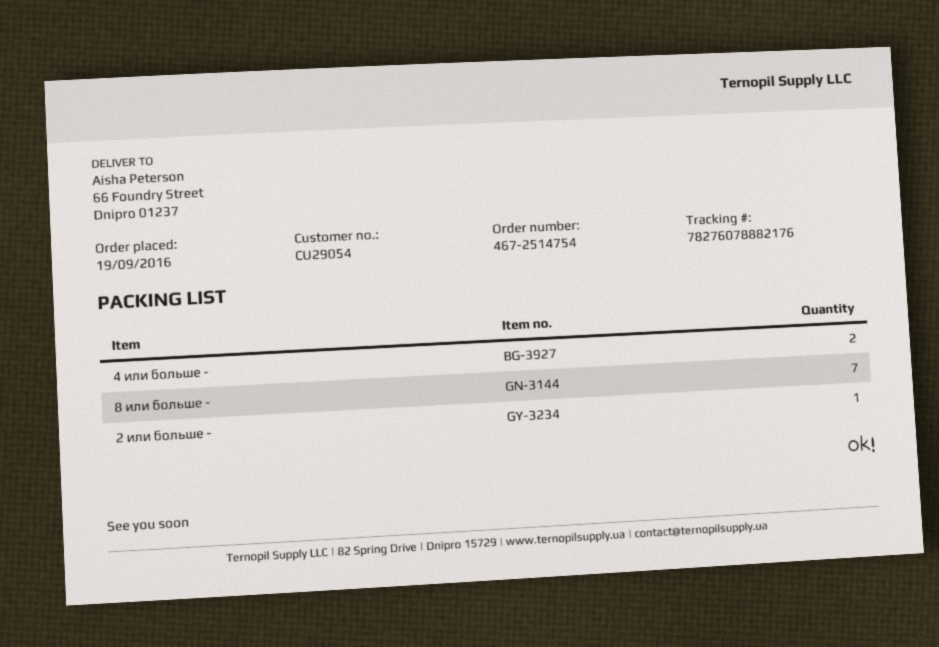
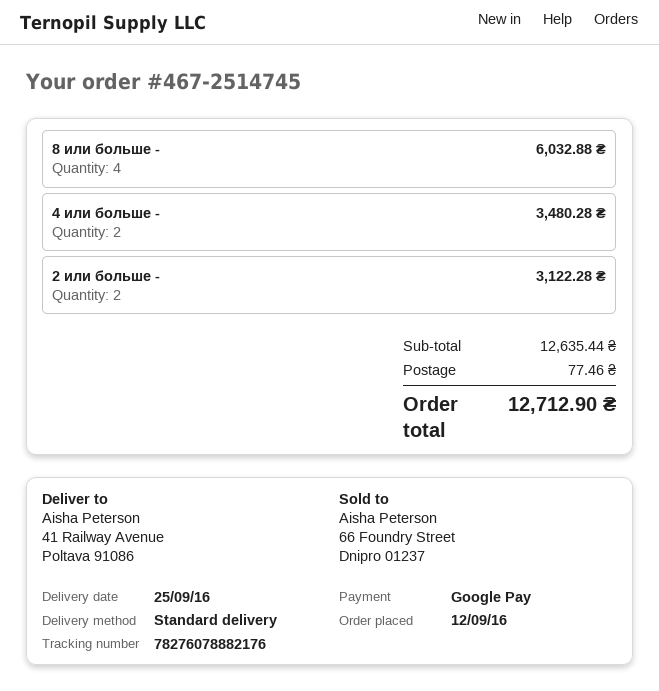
order number: 467-2514754 -> 467-2514745
order date: 2016-09-19 -> 2016-09-12
ship to: 66 Foundry Street, Dnipro 01237 -> 41 Railway Avenue, Poltava 91086
8 или больше -: 7 -> 4
2 или больше -: 1 -> 2

